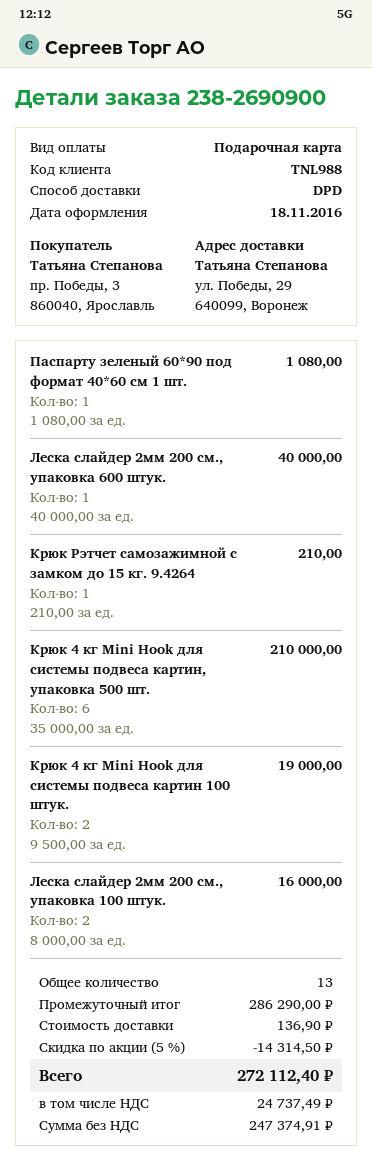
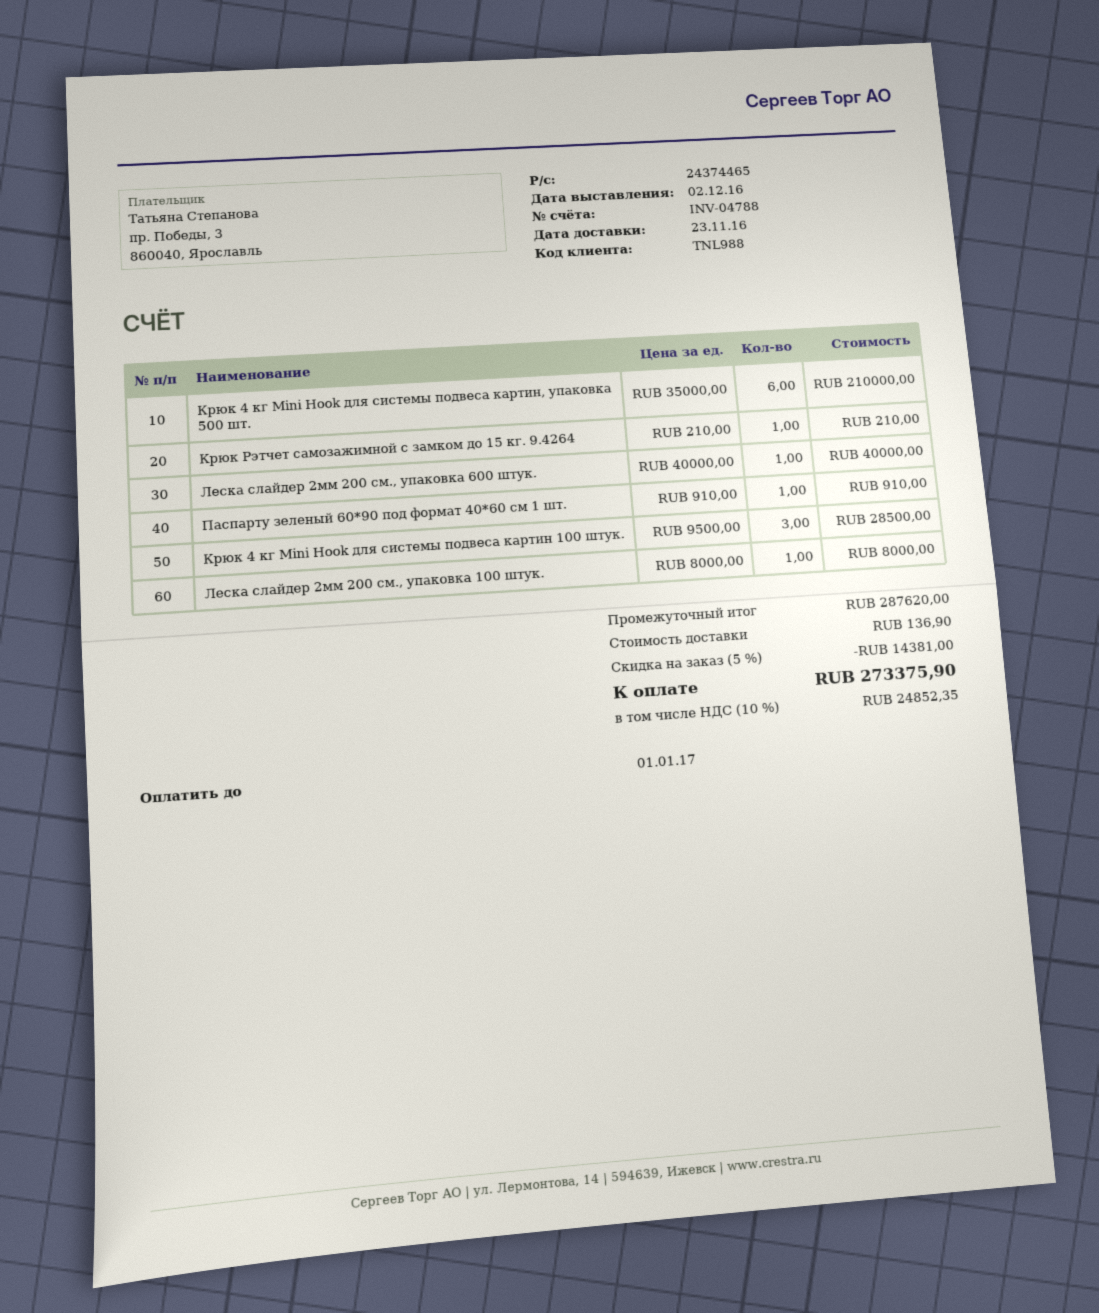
Паспарту зеленый 60*90 под формат 40*60 см 1 шт.: 1 x 1080.00 = 1080.00 -> 1 x 910.00 = 910.00
Крюк 4 кг Mini Hook для системы подвеса картин 100 штук.: 2 x 9500.00 = 19000.00 -> 3 x 9500.00 = 28500.00
Леска слайдер 2мм 200 см., упаковка 100 штук.: 2 x 8000.00 = 16000.00 -> 1 x 8000.00 = 8000.00
subtotal: 286290.00 -> 287620.00
discount: 5% = 14314.50 -> 5% = 14381.00
tax: 24737.49 -> 24852.35
total: 272112.40 -> 273375.90

